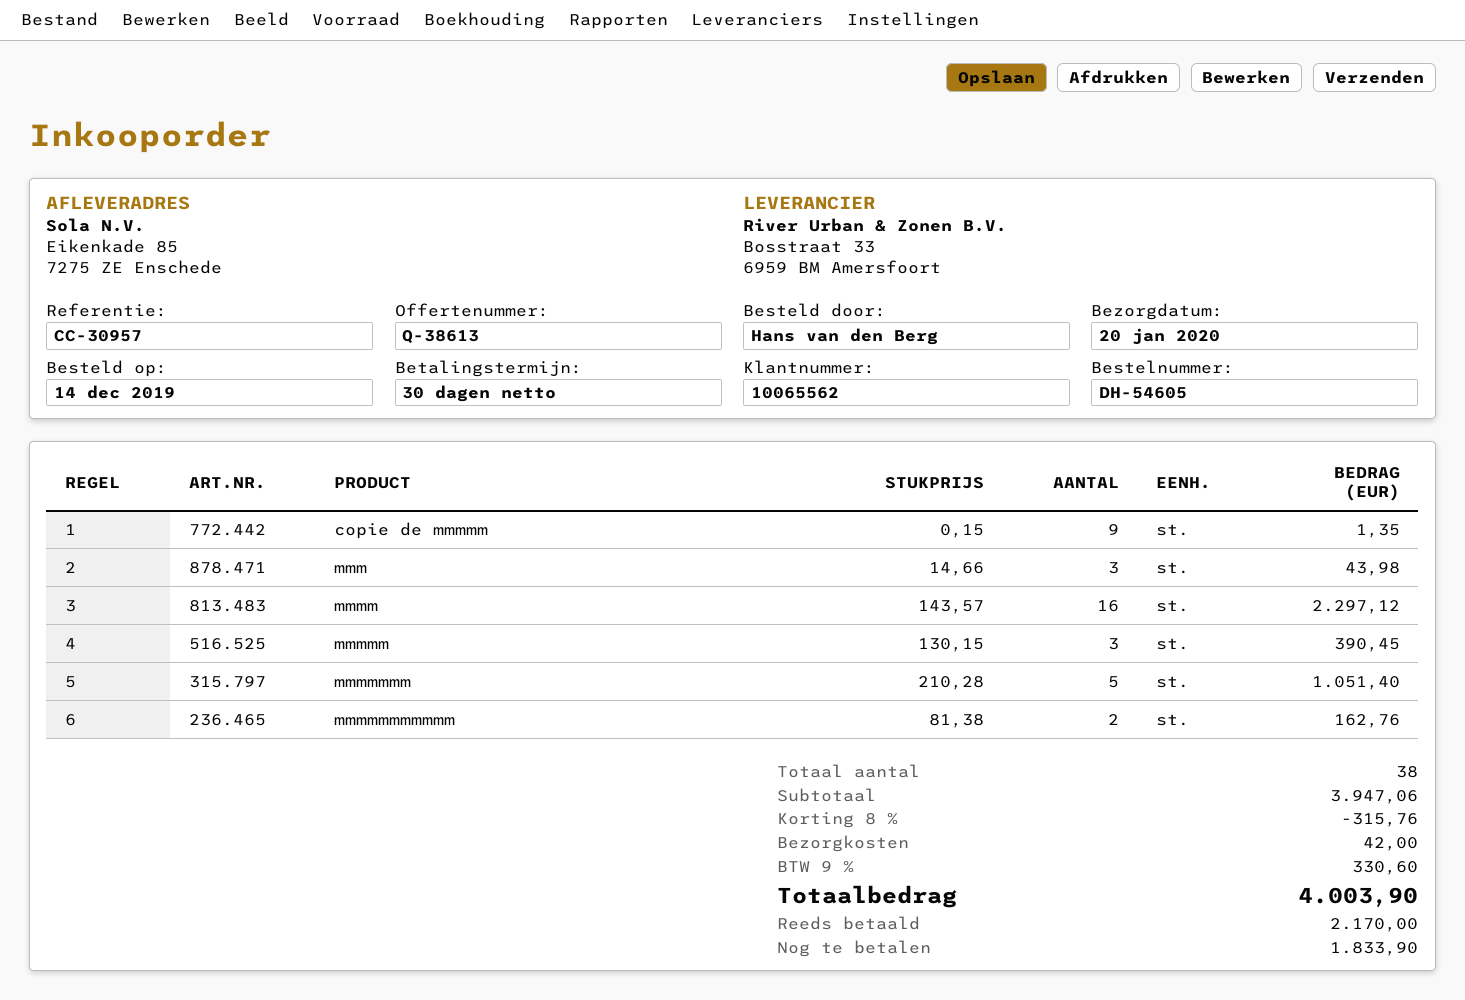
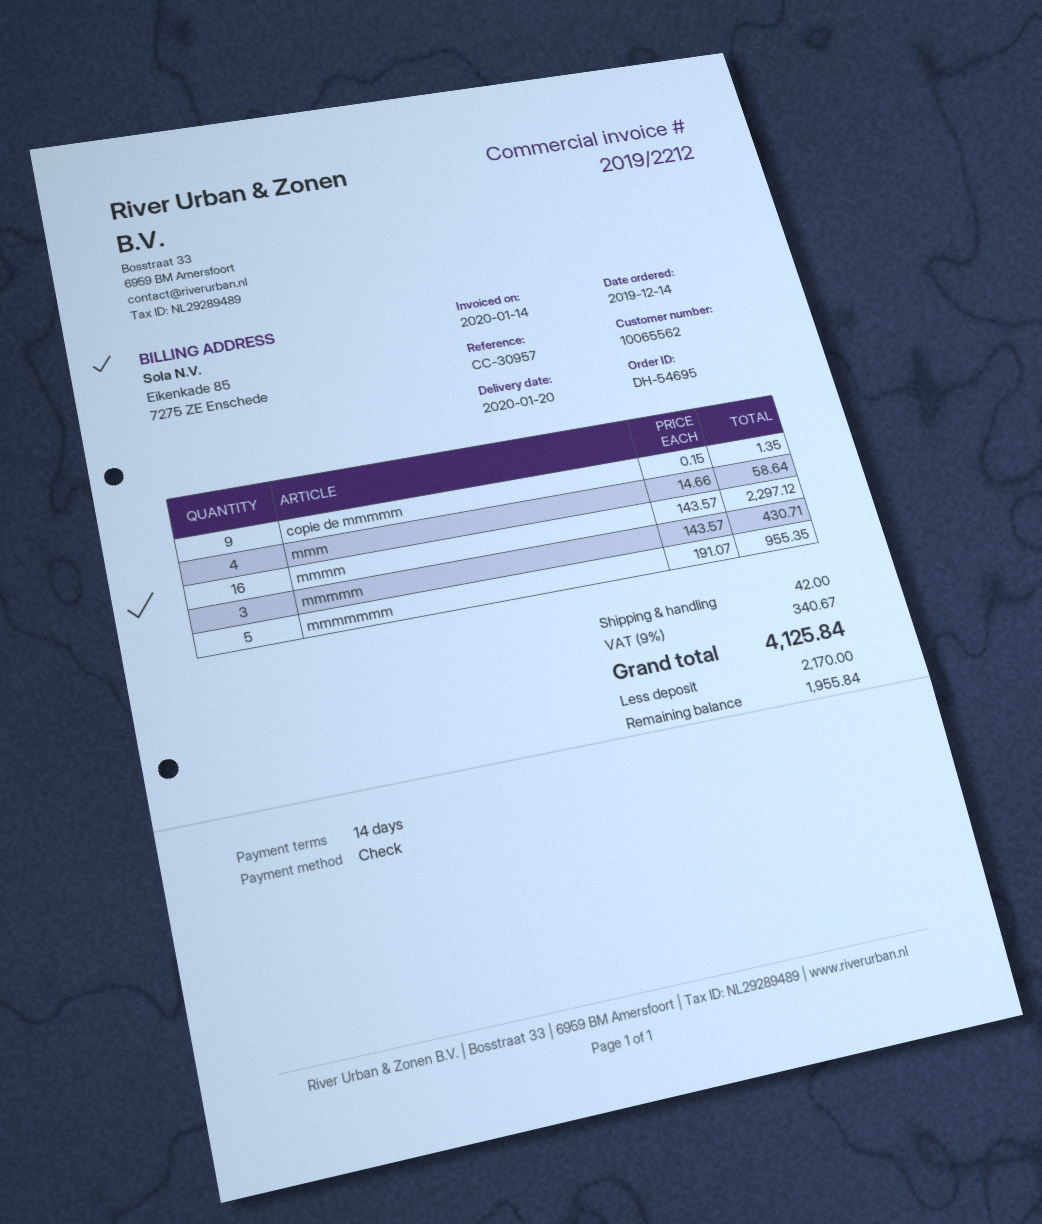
order number: DH-54605 -> DH-54695
payment terms: 30 days -> 14 days
mmm: 3 x 14.66 = 43.98 -> 4 x 14.66 = 58.64
mmmmm: 3 x 130.15 = 390.45 -> 3 x 143.57 = 430.71
mmmmmmm: 5 x 210.28 = 1051.40 -> 5 x 191.07 = 955.35
mmmmmmmmmmm: 2 x 81.38 = 162.76 -> none
discount: 8% = 315.76 -> none
tax: 9% = 330.60 -> 9% = 340.67
total: 4003.90 -> 4125.84
balance: 1833.90 -> 1955.84

